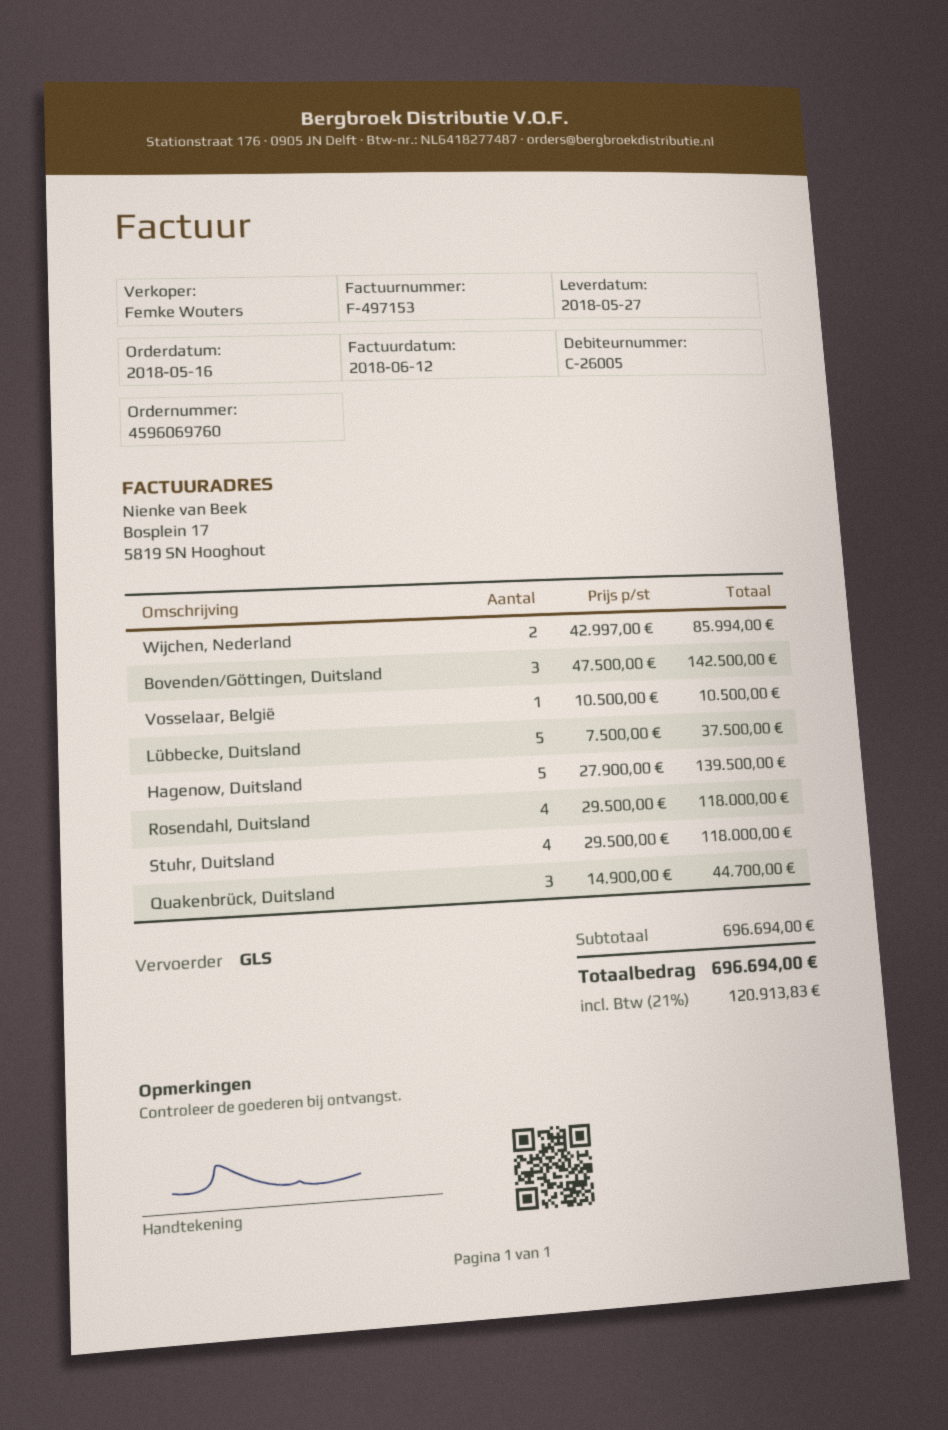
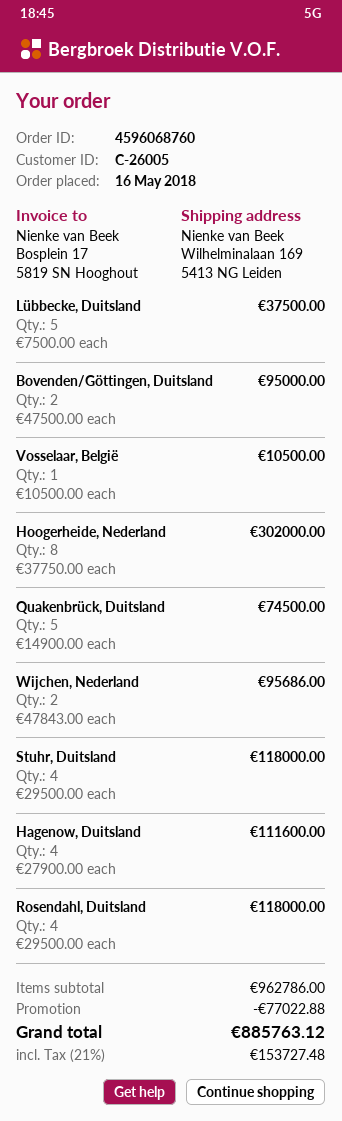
order number: 4596069760 -> 4596068760
Wijchen, Nederland: 2 x 42997.00 = 85994.00 -> 2 x 47843.00 = 95686.00
Bovenden/Göttingen, Duitsland: 3 x 47500.00 = 142500.00 -> 2 x 47500.00 = 95000.00
Hagenow, Duitsland: 5 x 27900.00 = 139500.00 -> 4 x 27900.00 = 111600.00
Quakenbrück, Duitsland: 3 x 14900.00 = 44700.00 -> 5 x 14900.00 = 74500.00
Hoogerheide, Nederland: none -> 8 x 37750.00 = 302000.00
subtotal: 696694.00 -> 962786.00
discount: none -> 77022.88
tax: 21% = 120913.83 -> 21% = 153727.48
total: 696694.00 -> 885763.12

